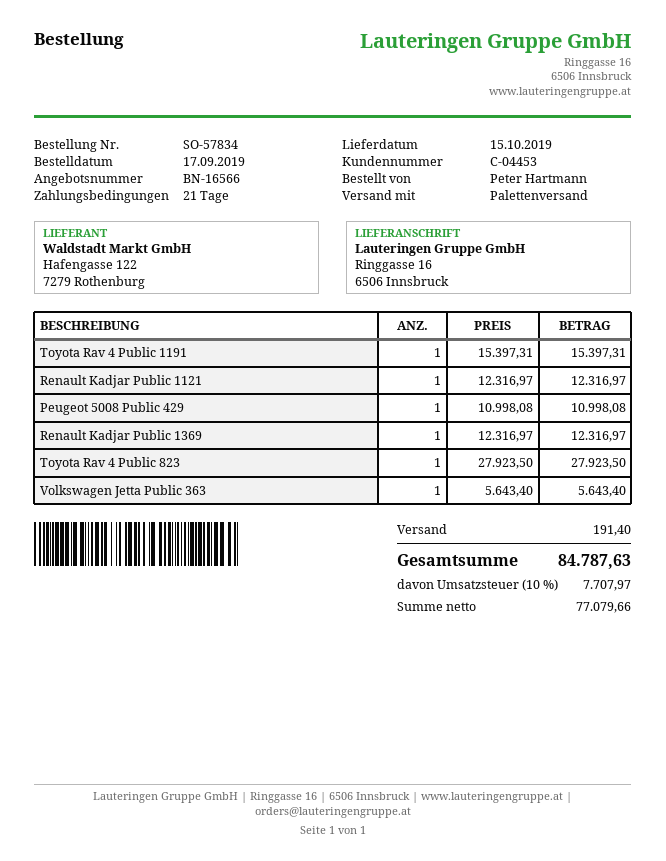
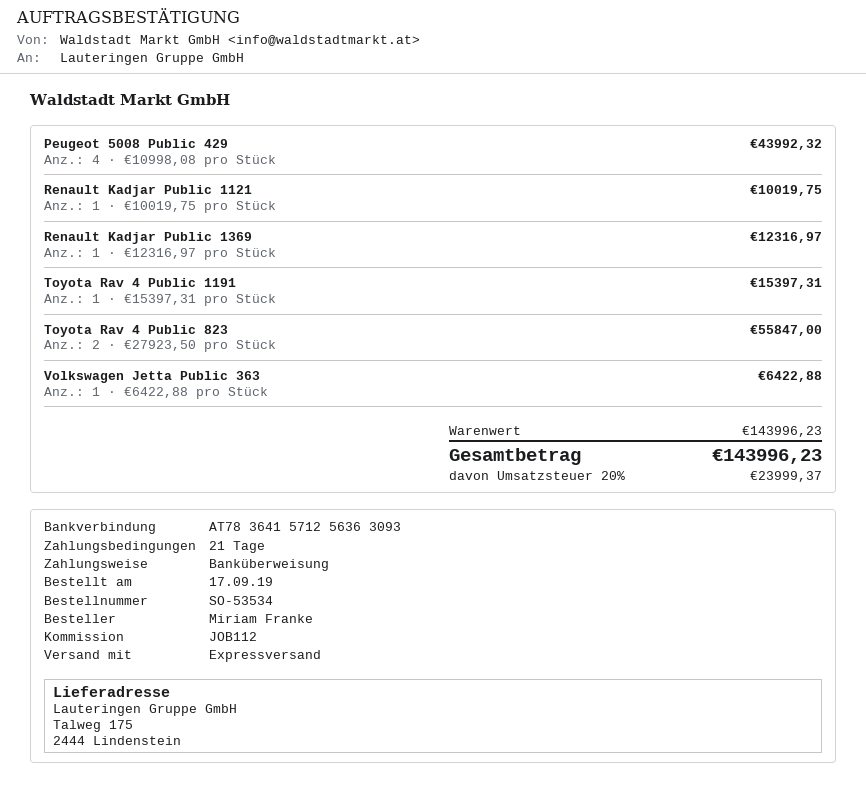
order number: SO-57834 -> SO-53534
ordered by: Peter Hartmann -> Miriam Franke
shipping method: pallet freight -> express
ship to: Ringgasse 16, 6506 Innsbruck -> Talweg 175, 2444 Lindenstein
Renault Kadjar Public 1121: 1 x 12316.97 = 12316.97 -> 1 x 10019.75 = 10019.75
Peugeot 5008 Public 429: 1 x 10998.08 = 10998.08 -> 4 x 10998.08 = 43992.32
Toyota Rav 4 Public 823: 1 x 27923.50 = 27923.50 -> 2 x 27923.50 = 55847.00
Volkswagen Jetta Public 363: 1 x 5643.40 = 5643.40 -> 1 x 6422.88 = 6422.88
shipping: 191.40 -> none
tax: 10% = 7707.97 -> 20% = 23999.37
total: 84787.63 -> 143996.23

